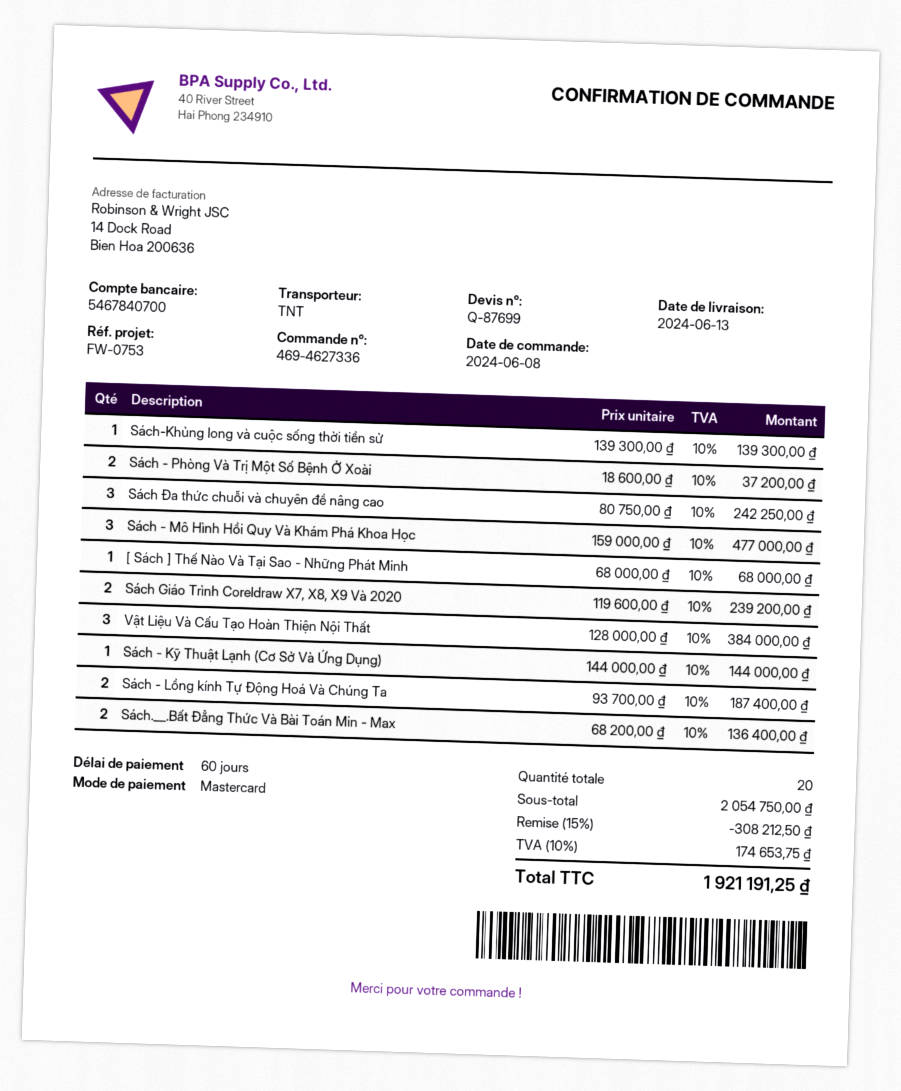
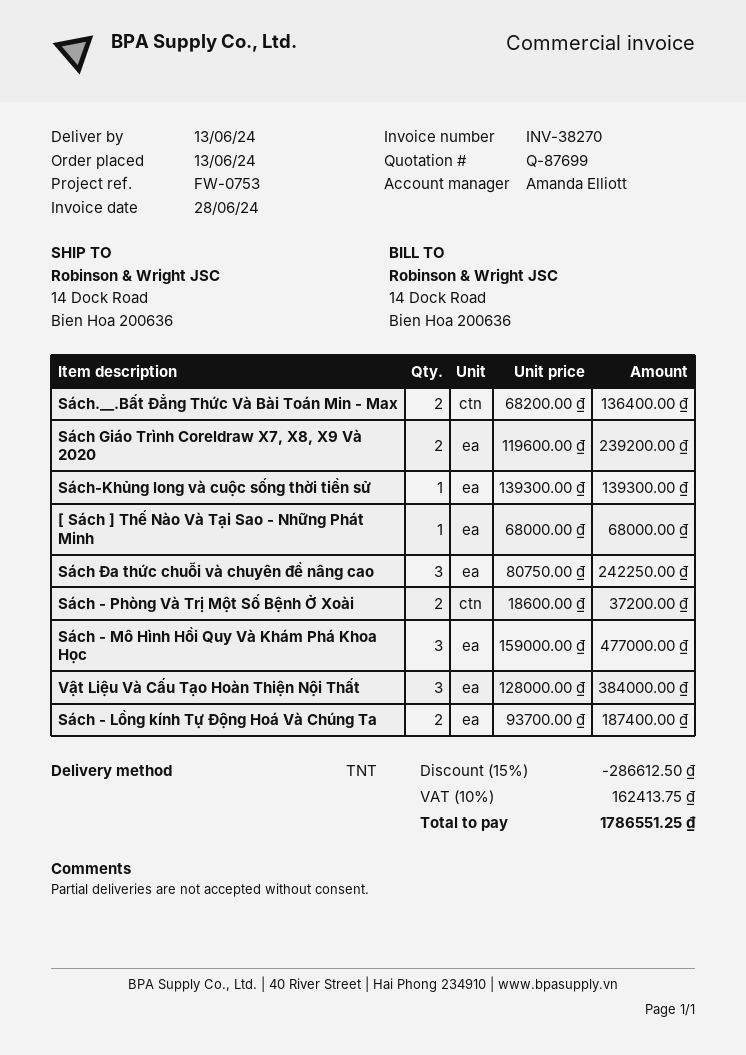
order date: 2024-06-08 -> 2024-06-13
Sách - Kỹ Thuật Lạnh (Cơ Sở Và Ứng Dụng): 1 x 144000.00 = 144000.00 -> none
discount: 15% = 308212.50 -> 15% = 286612.50
tax: 10% = 174653.75 -> 10% = 162413.75
total: 1921191.25 -> 1786551.25

